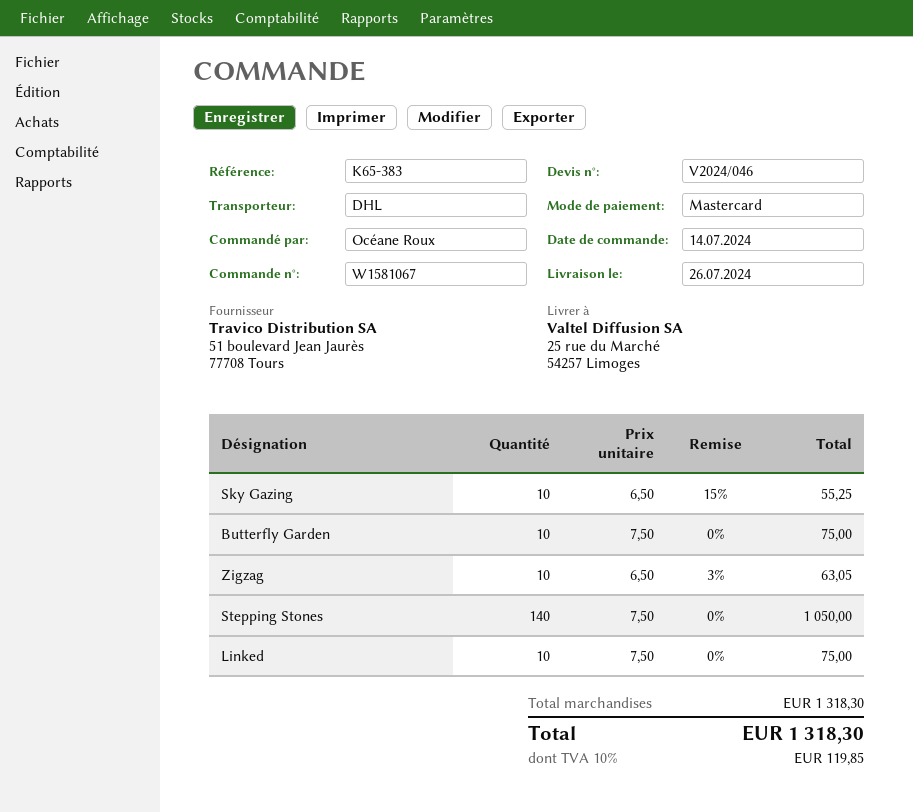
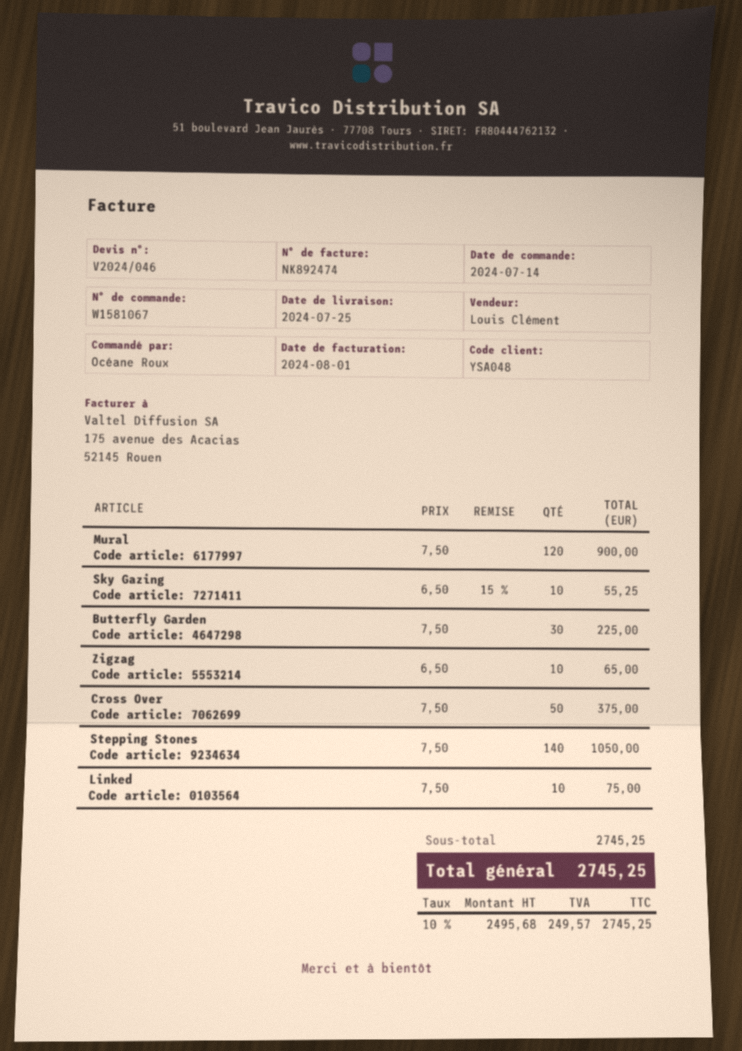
delivery date: 2024-07-26 -> 2024-07-25
Butterfly Garden: 10 x 7.50 = 75.00 -> 30 x 7.50 = 225.00
Zigzag: 10 x 6.50 - 3% = 63.05 -> 10 x 6.50 = 65.00
Mural: none -> 120 x 7.50 = 900.00
Cross Over: none -> 50 x 7.50 = 375.00
subtotal: 1318.30 -> 2745.25
tax: 10% = 119.85 -> 10% = 249.57
total: 1318.30 -> 2745.25

